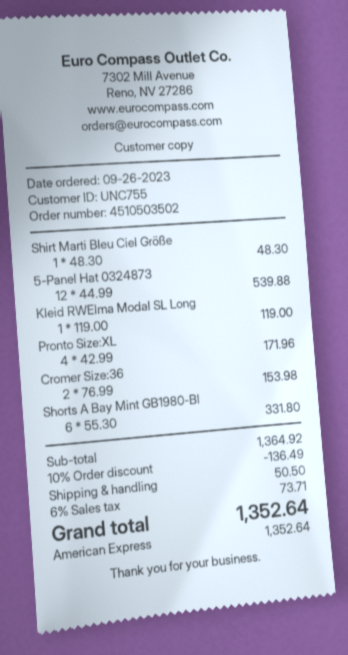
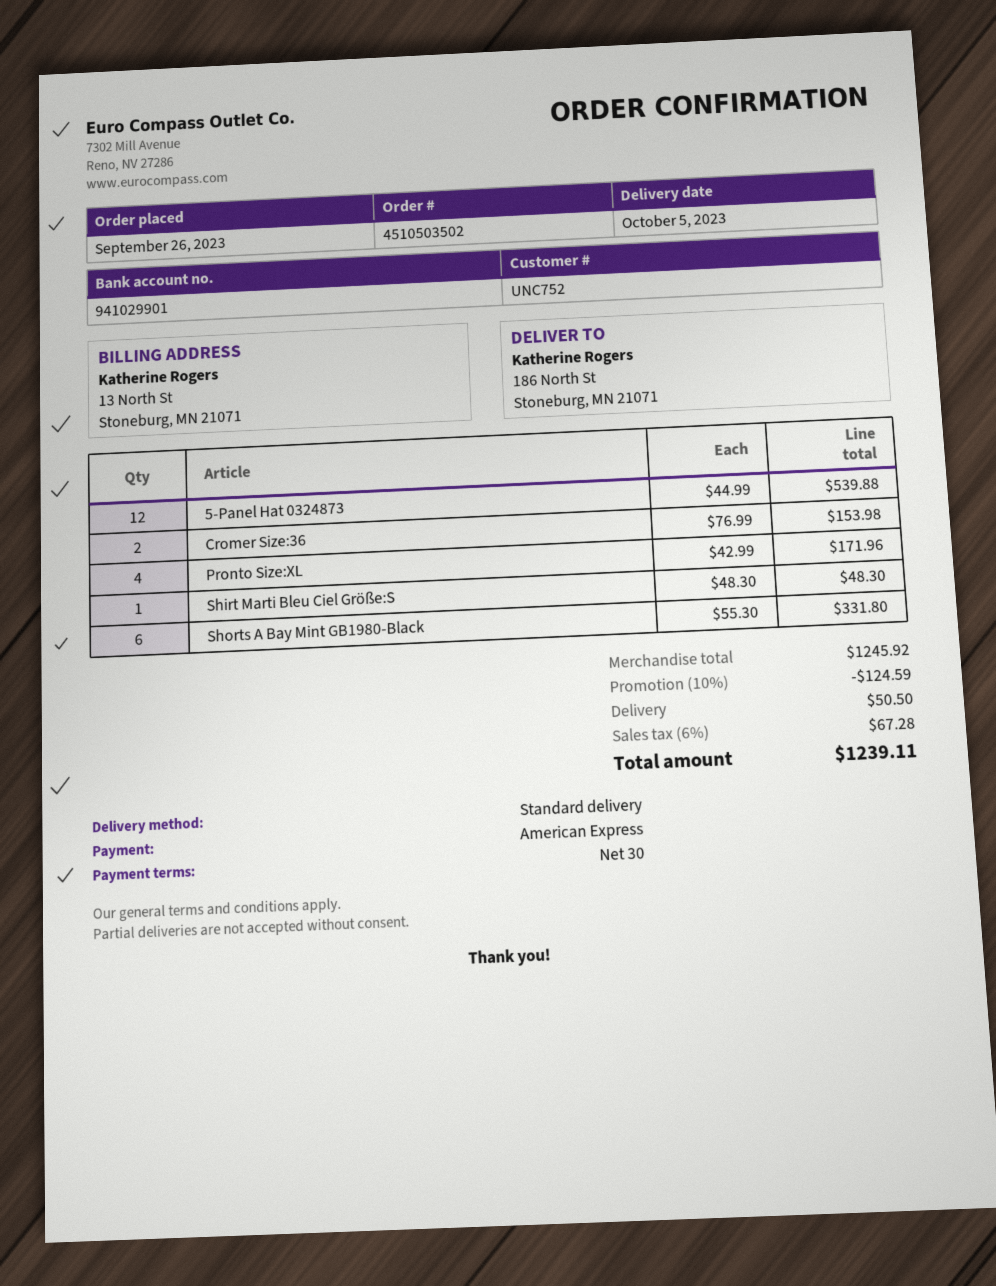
customer number: UNC755 -> UNC752
Kleid RWElma Modal SL Long: 1 x 119.00 = 119.00 -> none
subtotal: 1364.92 -> 1245.92
discount: 10% = 136.49 -> 10% = 124.59
tax: 6% = 73.71 -> 6% = 67.28
total: 1352.64 -> 1239.11

